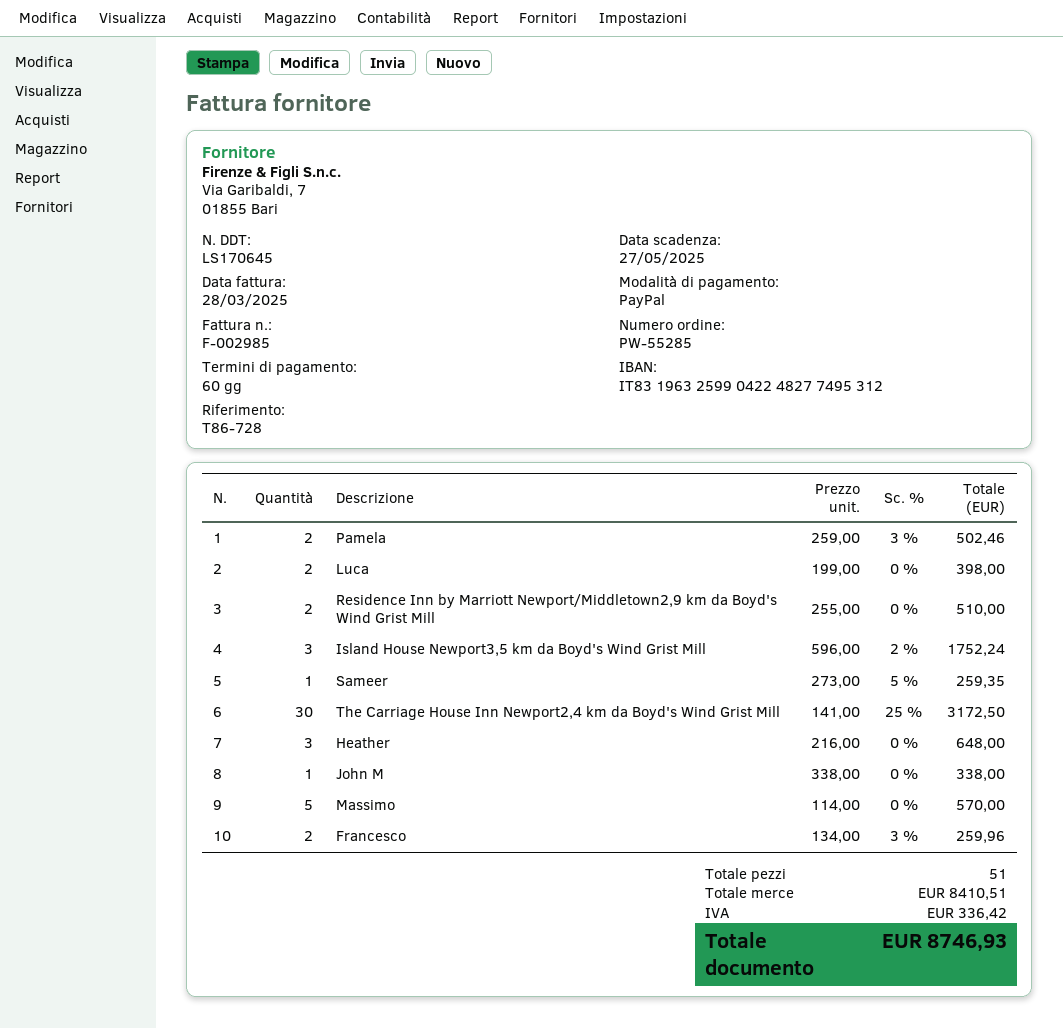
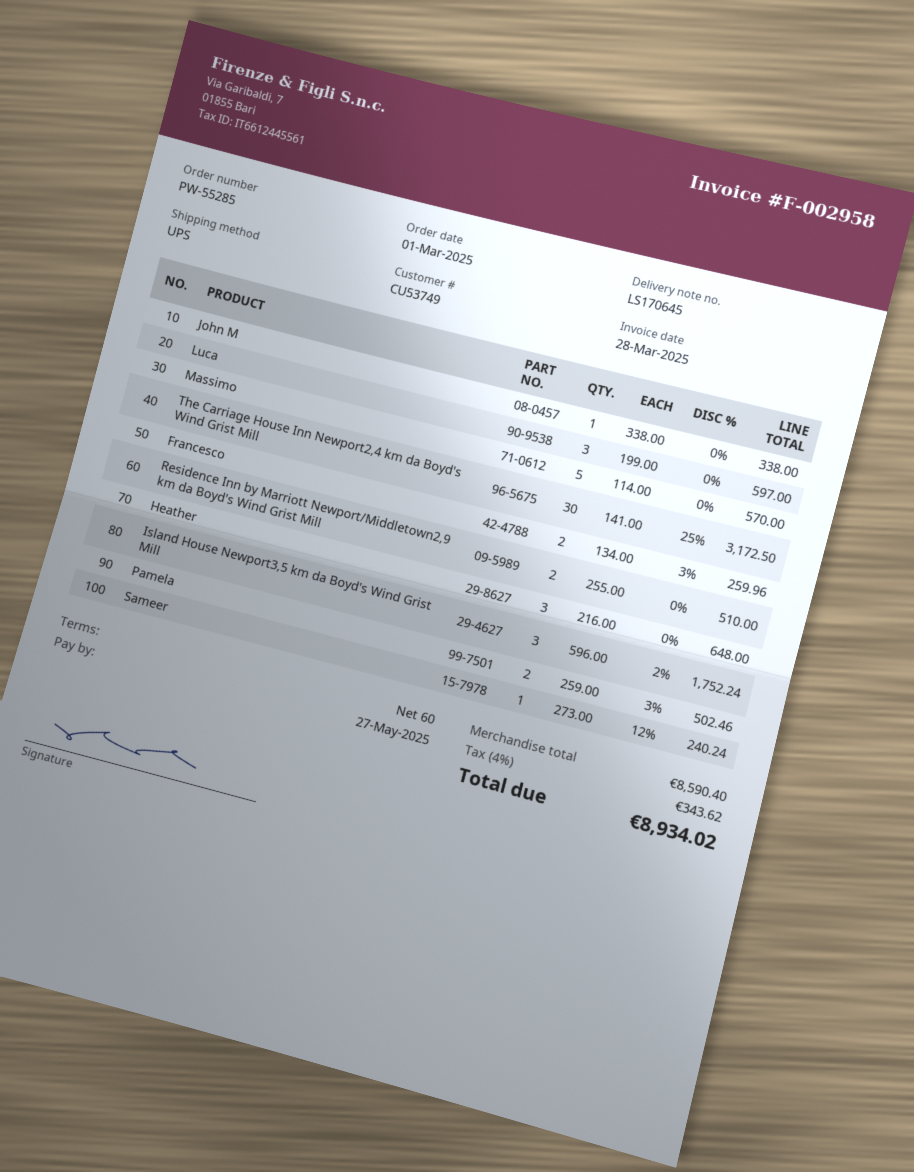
invoice number: F-002985 -> F-002958
Luca: 2 x 199.00 = 398.00 -> 3 x 199.00 = 597.00
Sameer: 1 x 273.00 - 5% = 259.35 -> 1 x 273.00 - 12% = 240.24
subtotal: 8410.51 -> 8590.40
tax: 336.42 -> 343.62
total: 8746.93 -> 8934.02

